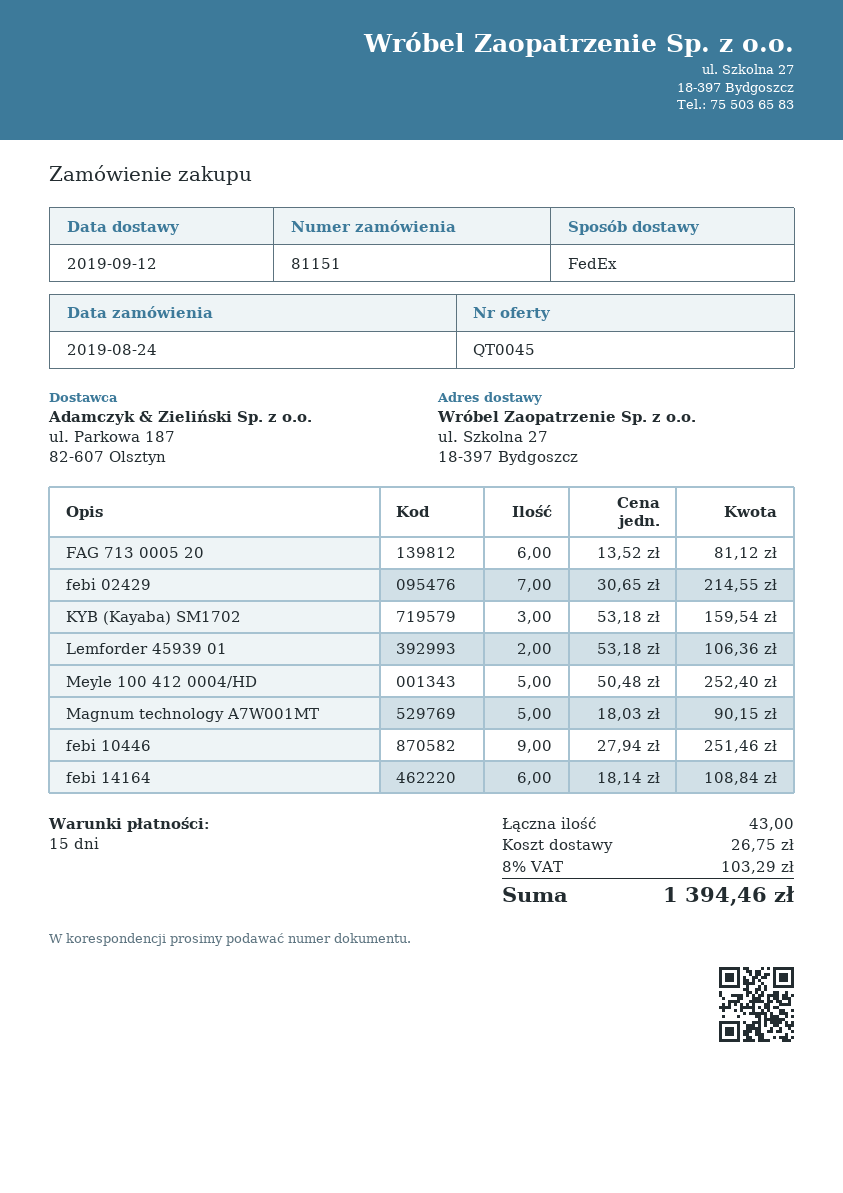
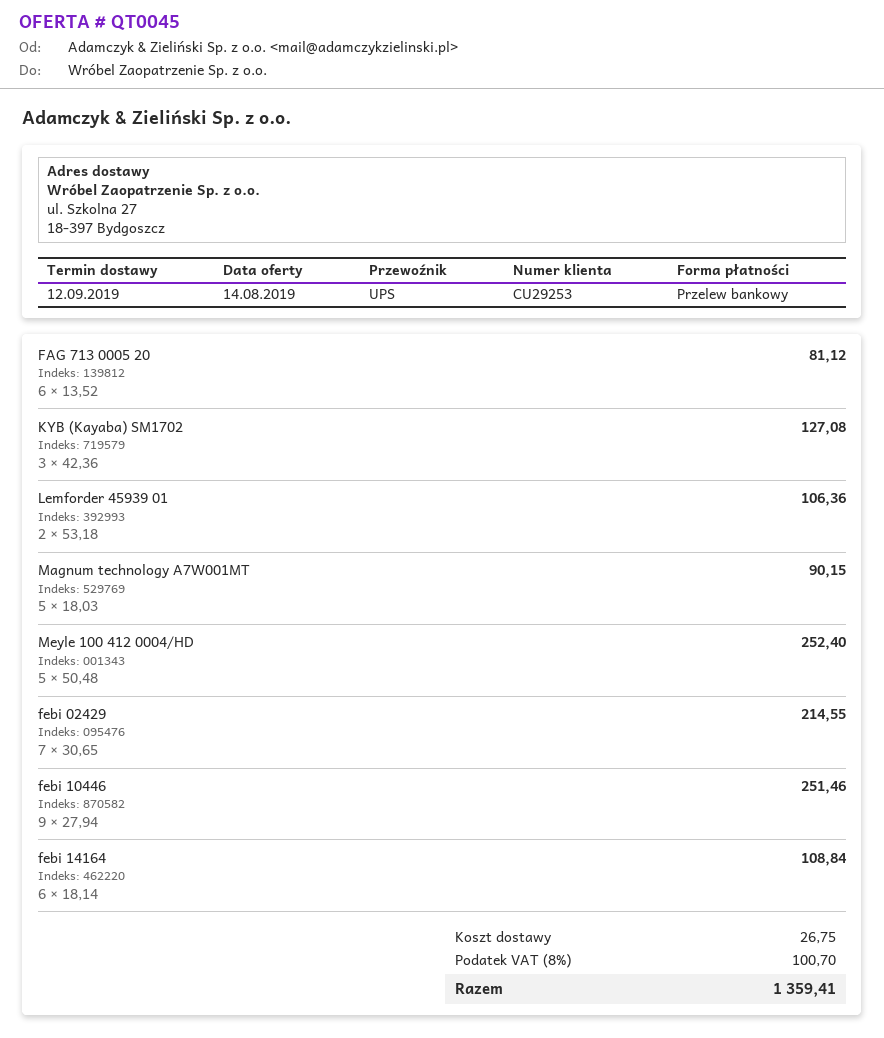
shipping method: FedEx -> UPS
KYB (Kayaba) SM1702: 3 x 53.18 = 159.54 -> 3 x 42.36 = 127.08
tax: 8% = 103.29 -> 8% = 100.70
total: 1394.46 -> 1359.41

